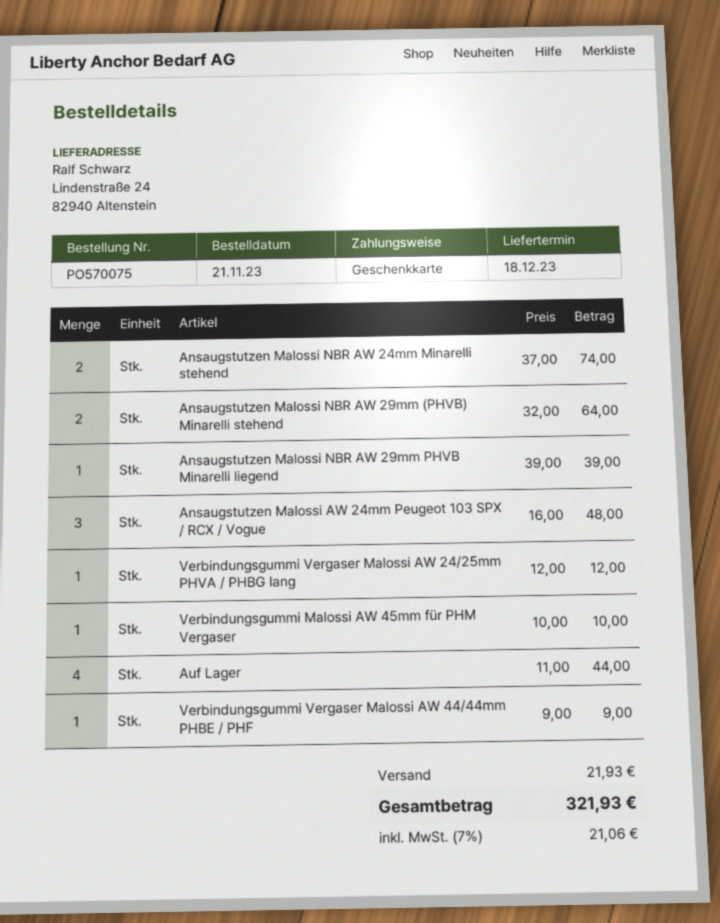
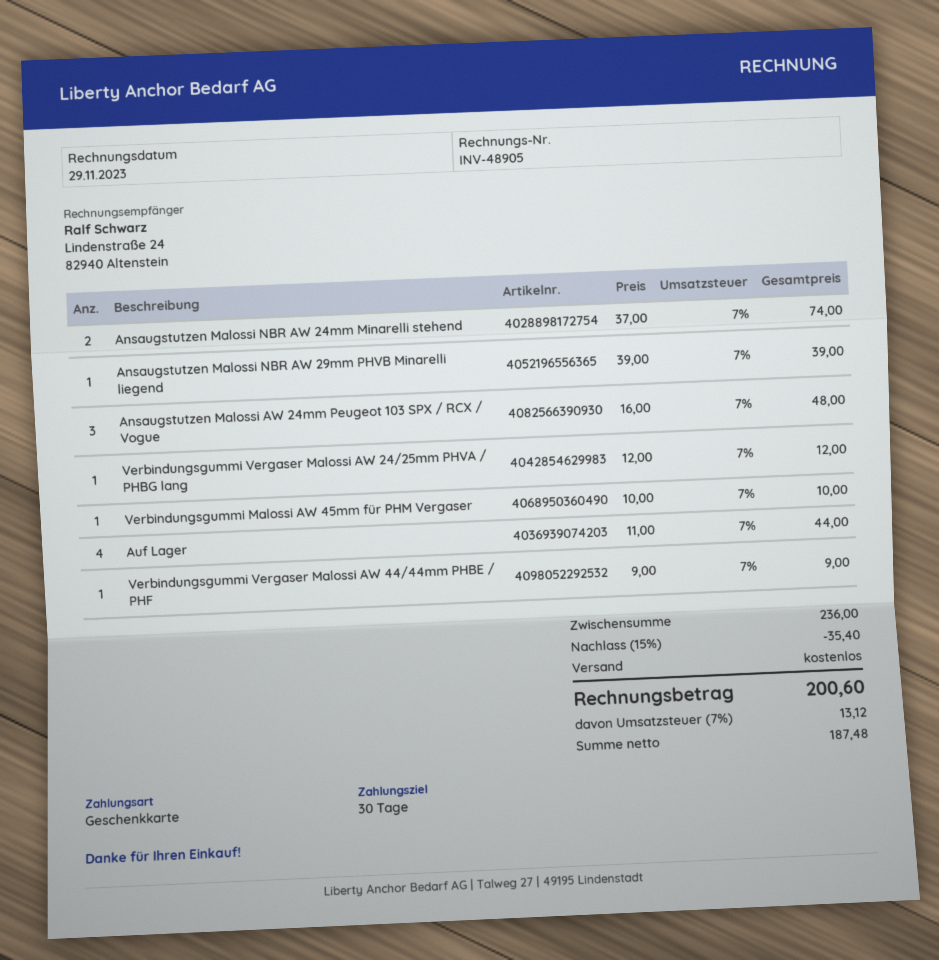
Ansaugstutzen Malossi NBR AW 29mm (PHVB) Minarelli stehend: 2 x 32.00 = 64.00 -> none
discount: none -> 15% = 35.40
shipping: 21.93 -> 0.00
tax: 7% = 21.06 -> 7% = 13.12
total: 321.93 -> 200.60

